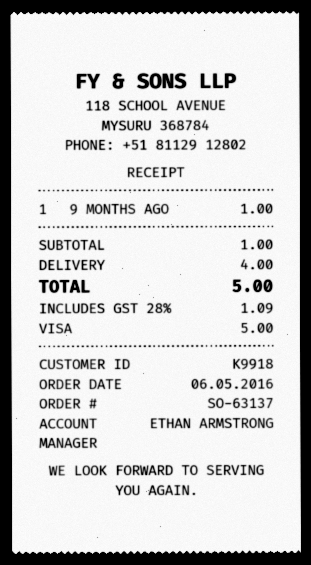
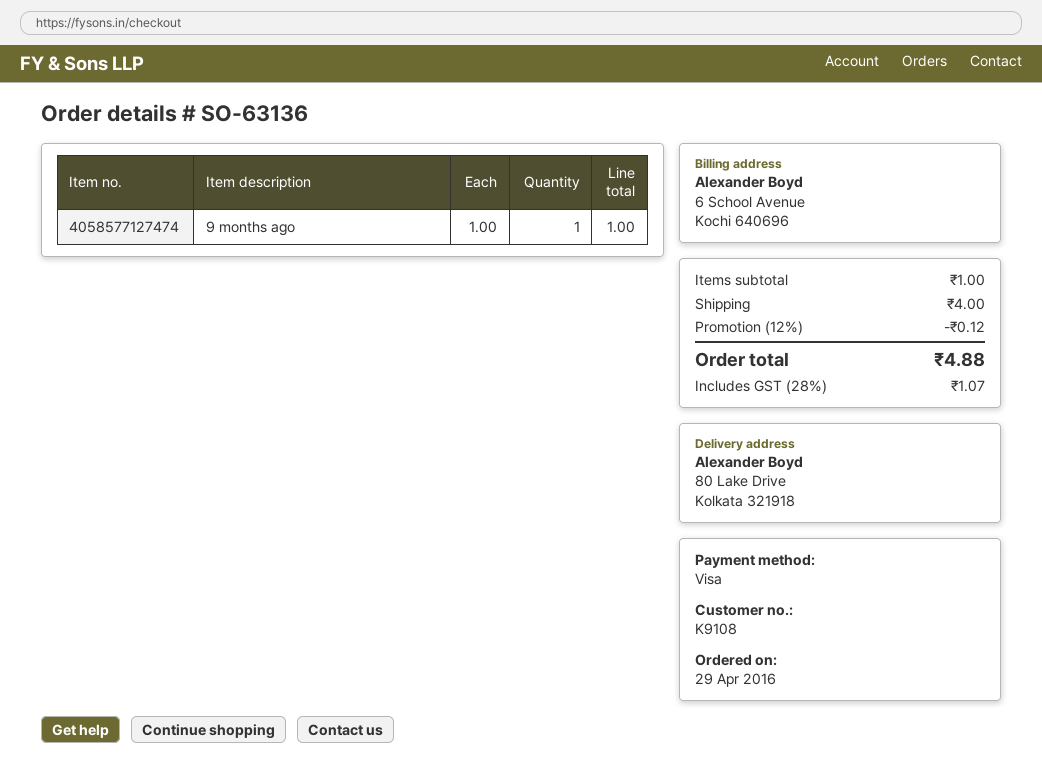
order number: SO-63137 -> SO-63136
order date: 2016-05-06 -> 2016-04-29
customer number: K9918 -> K9108
discount: none -> 12% = 0.12
tax: 28% = 1.09 -> 28% = 1.07
total: 5.00 -> 4.88

